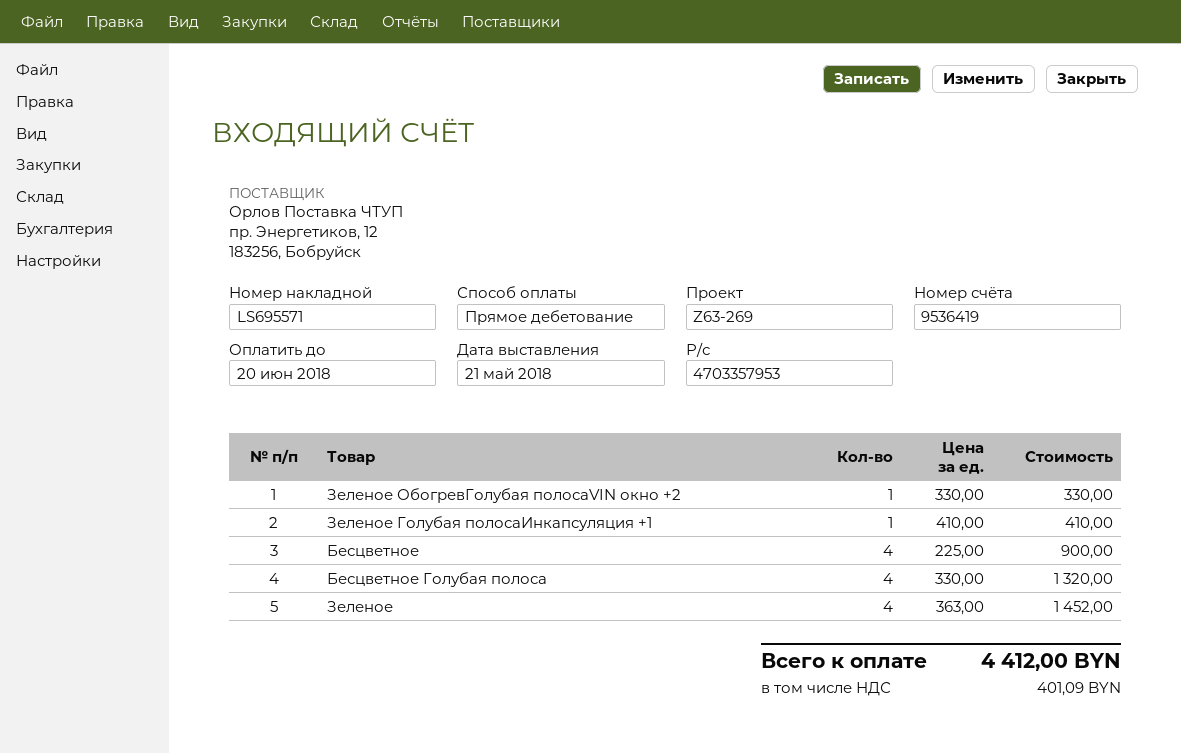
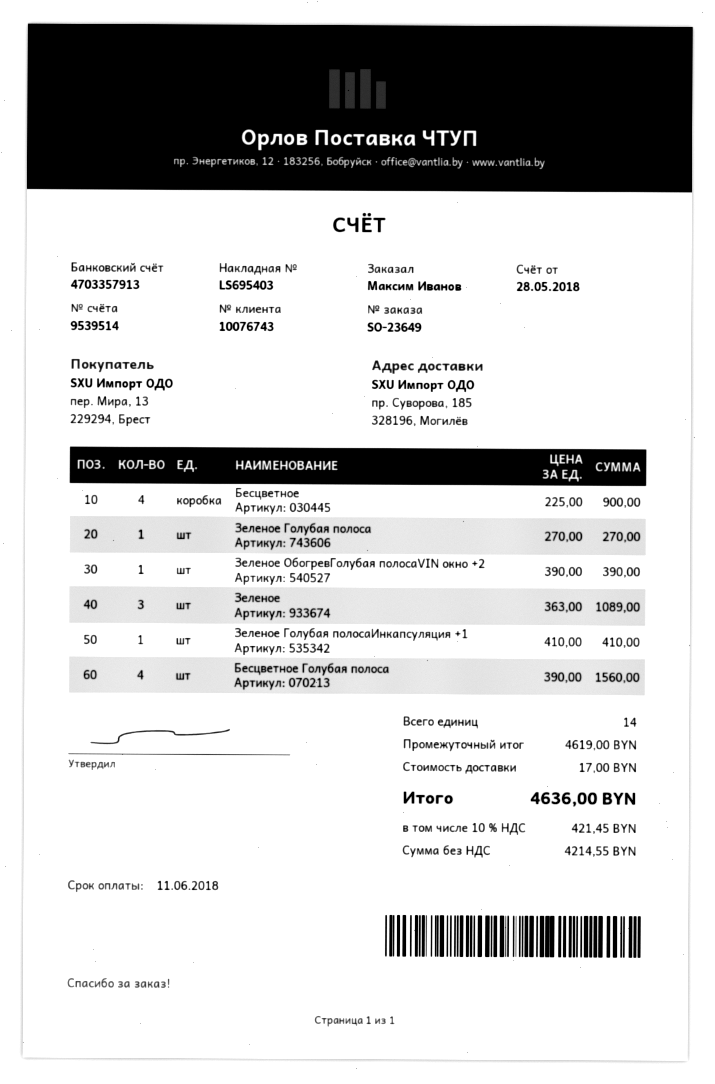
delivery note number: LS695571 -> LS695403
invoice number: 9536419 -> 9539514
invoice date: 2018-05-21 -> 2018-05-28
due date: 2018-06-20 -> 2018-06-11
bank account: 4703357953 -> 4703357913
Зеленое ОбогревГолубая полосаVIN окно +2: 1 x 330.00 = 330.00 -> 1 x 390.00 = 390.00
Бесцветное Голубая полоса: 4 x 330.00 = 1320.00 -> 4 x 390.00 = 1560.00
Зеленое: 4 x 363.00 = 1452.00 -> 3 x 363.00 = 1089.00
Зеленое Голубая полоса: none -> 1 x 270.00 = 270.00
shipping: none -> 17.00
tax: 401.09 -> 421.45
total: 4412.00 -> 4636.00

